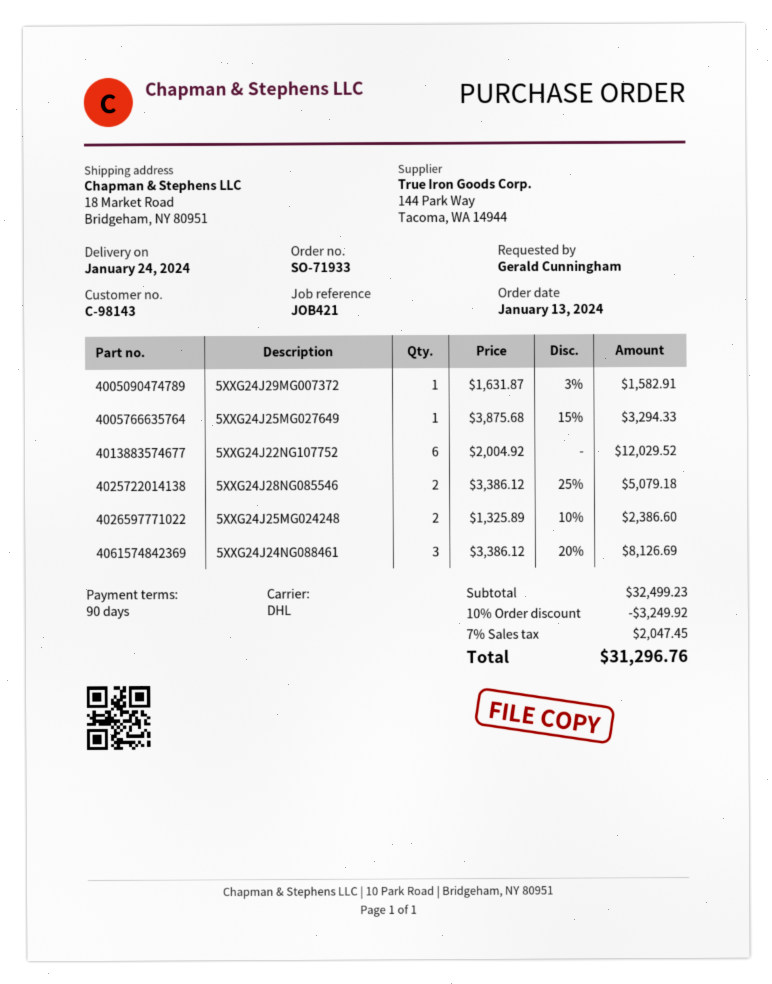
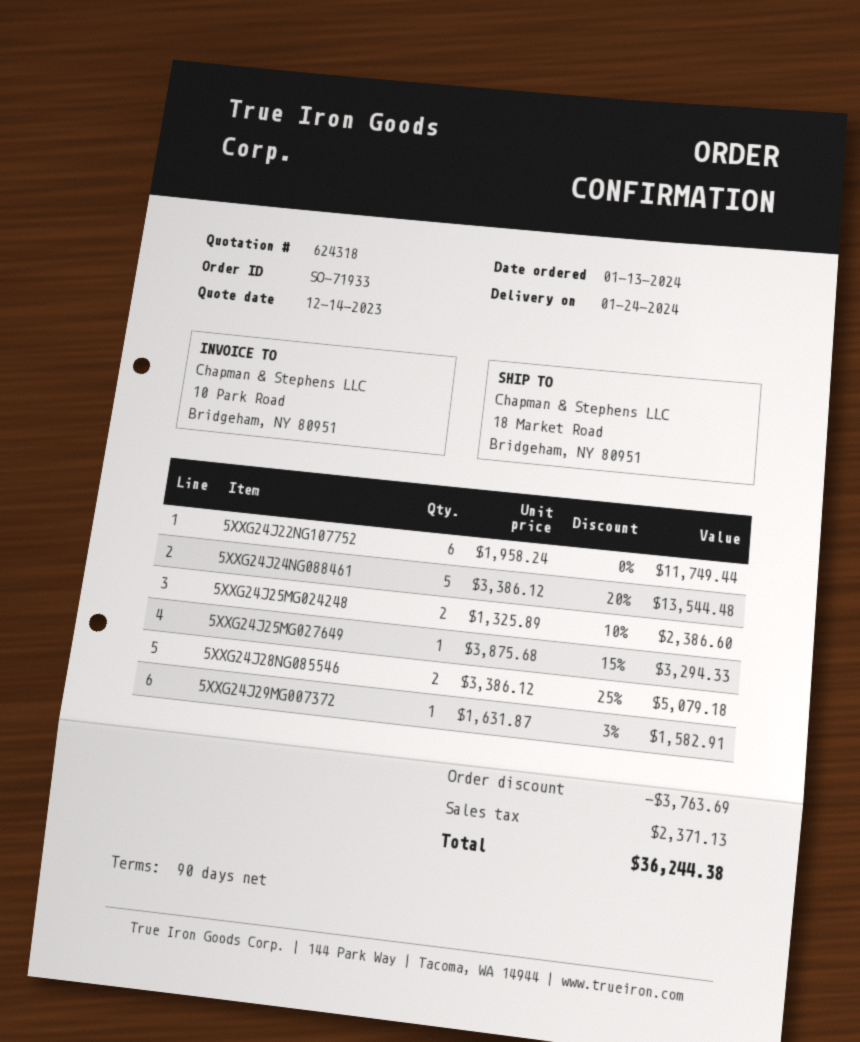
5XXG24J22NG107752: 6 x 2004.92 = 12029.52 -> 6 x 1958.24 = 11749.44
5XXG24J24NG088461: 3 x 3386.12 - 20% = 8126.69 -> 5 x 3386.12 - 20% = 13544.48
discount: 3249.92 -> 3763.69
tax: 2047.45 -> 2371.13
total: 31296.76 -> 36244.38

